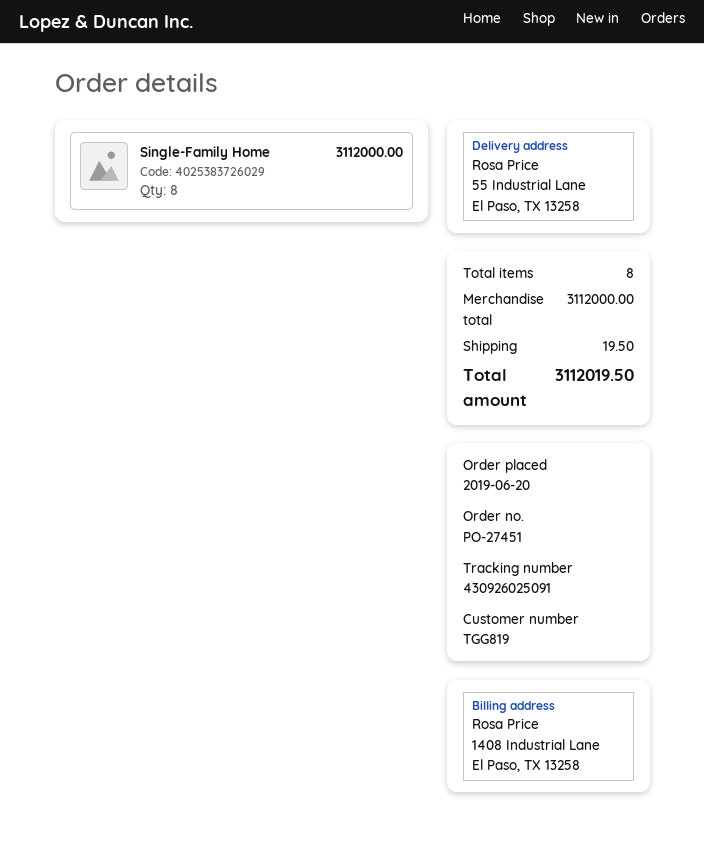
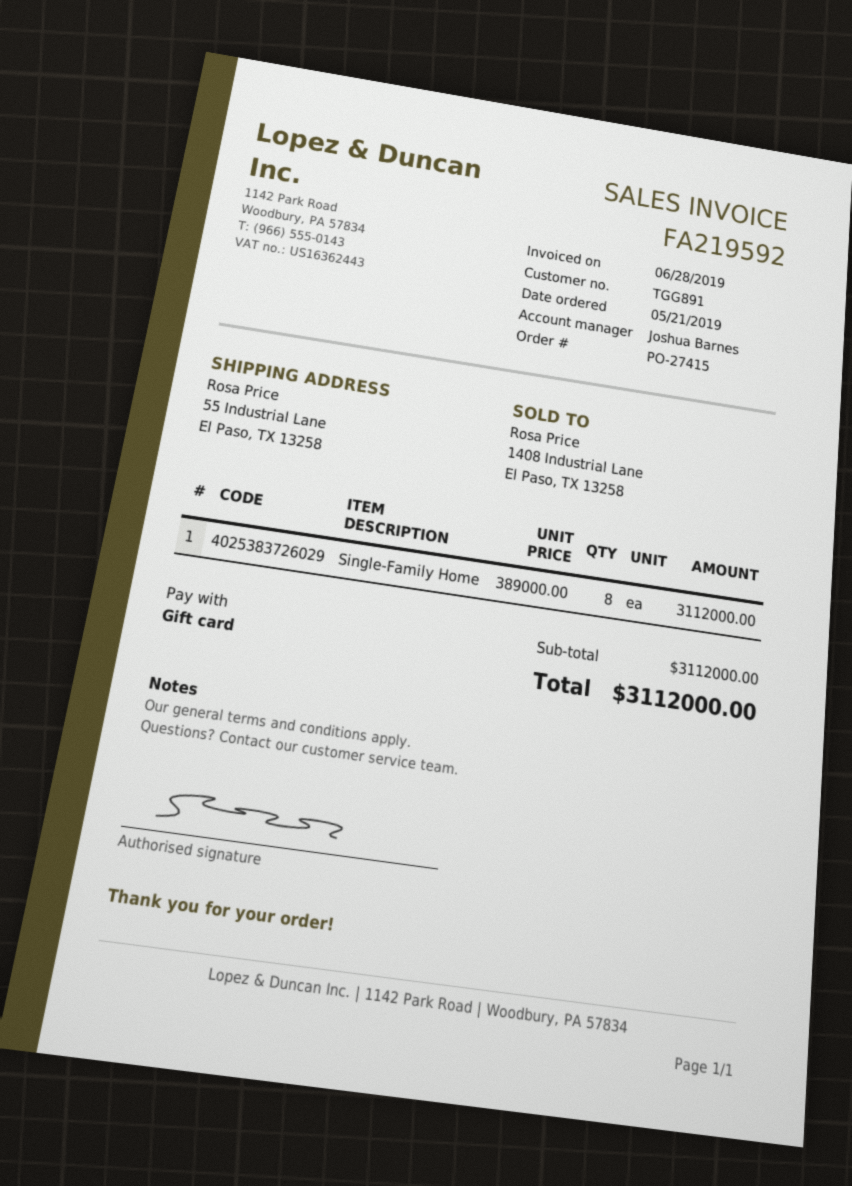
order number: PO-27451 -> PO-27415
order date: 2019-06-20 -> 2019-05-21
customer number: TGG819 -> TGG891
shipping: 19.50 -> none
total: 3112019.50 -> 3112000.00

